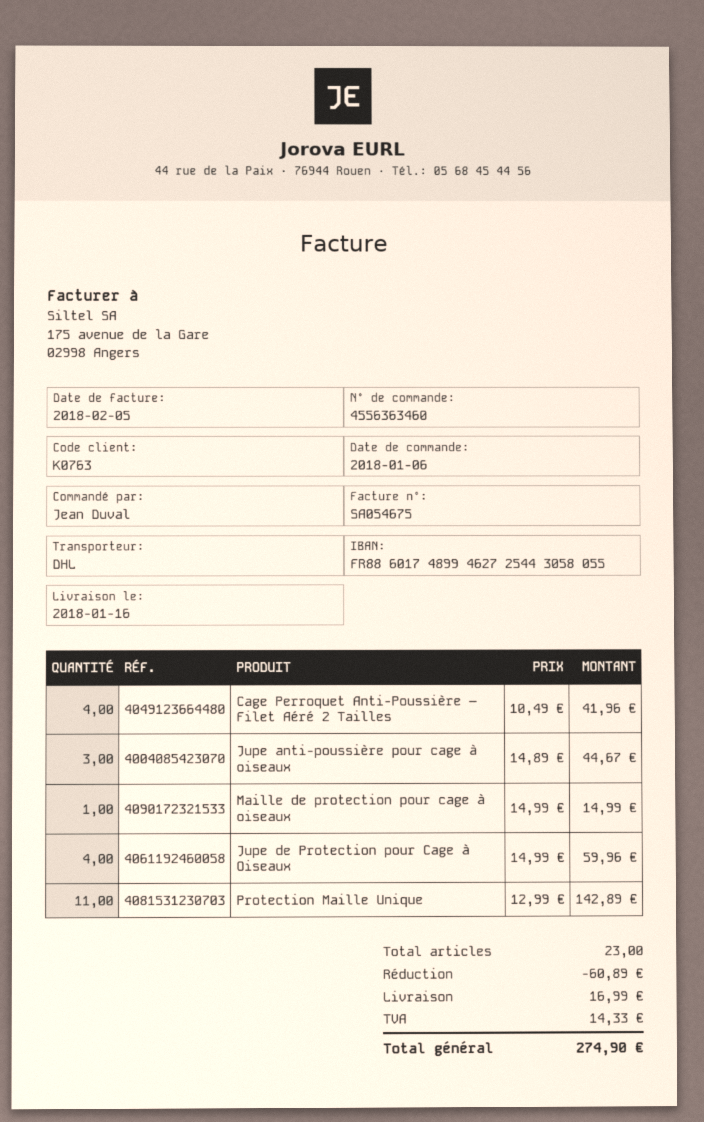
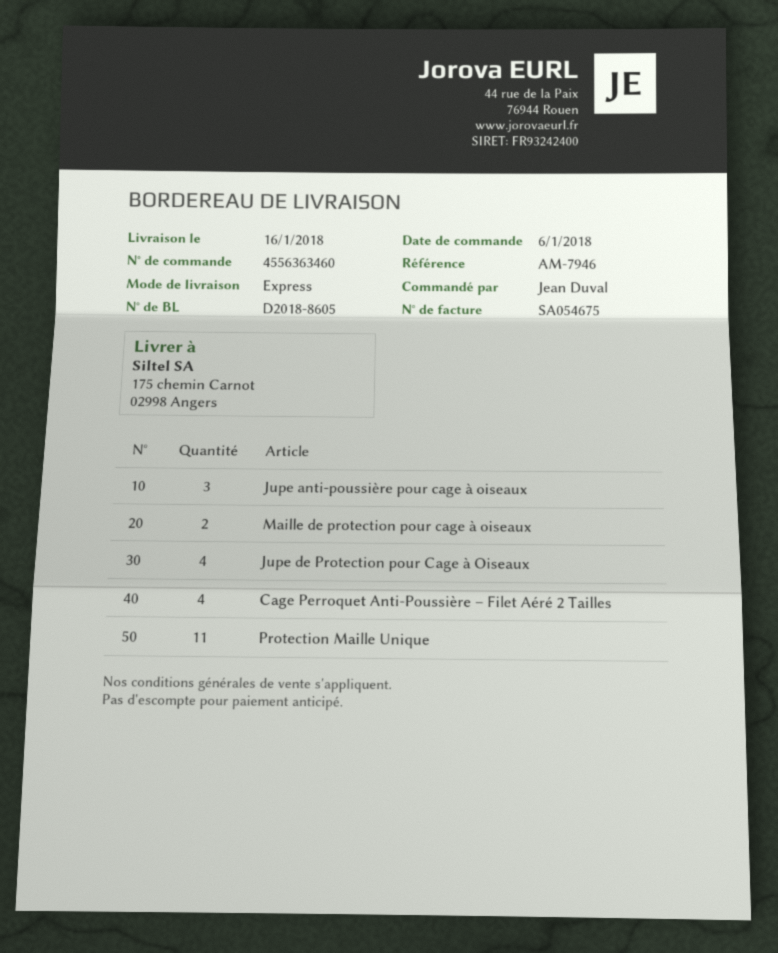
shipping method: DHL -> express
Maille de protection pour cage à oiseaux: 1 -> 2

